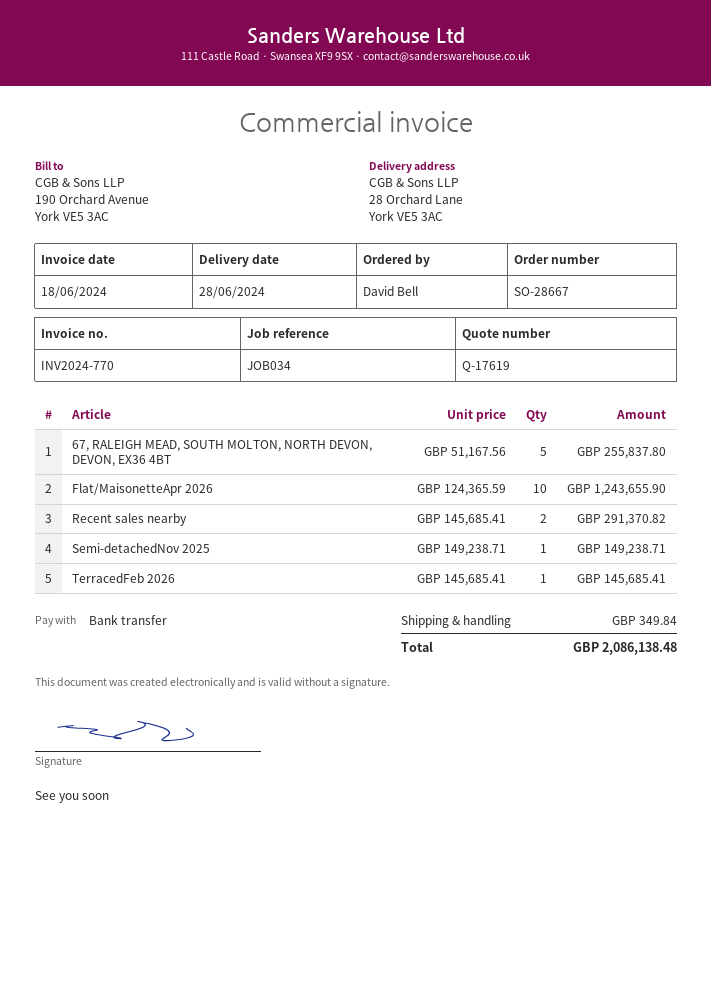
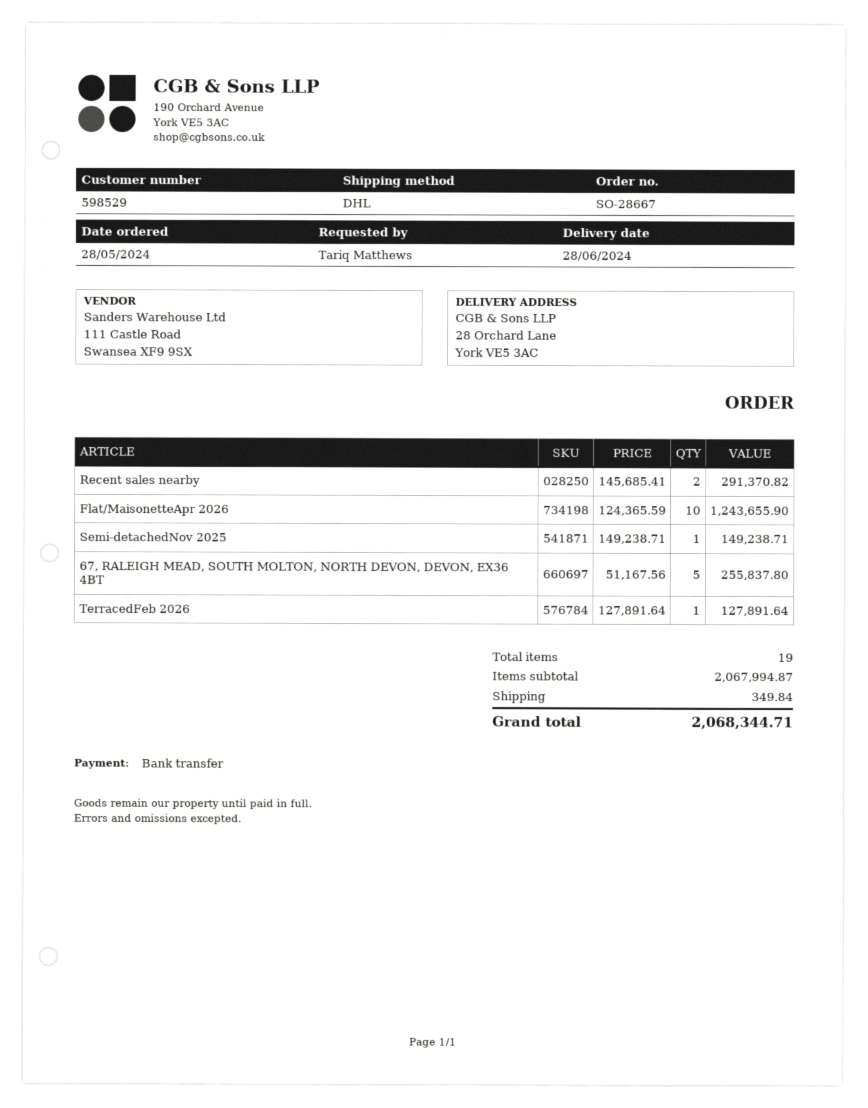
ordered by: David Bell -> Tariq Matthews
TerracedFeb 2026: 1 x 145685.41 = 145685.41 -> 1 x 127891.64 = 127891.64
total: 2086138.48 -> 2068344.71

